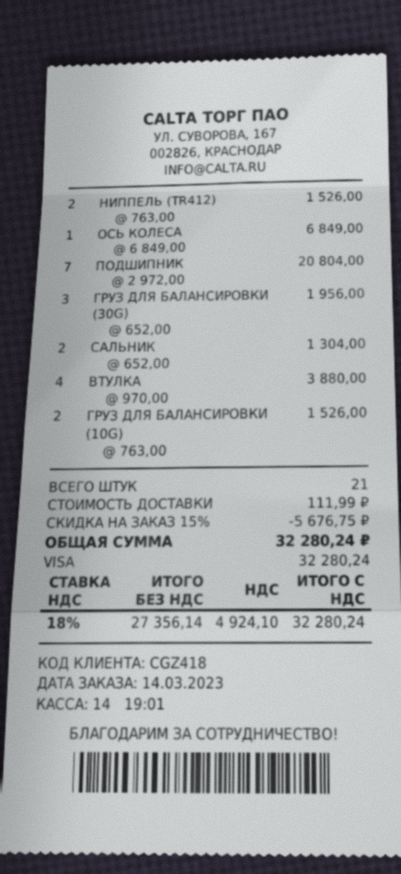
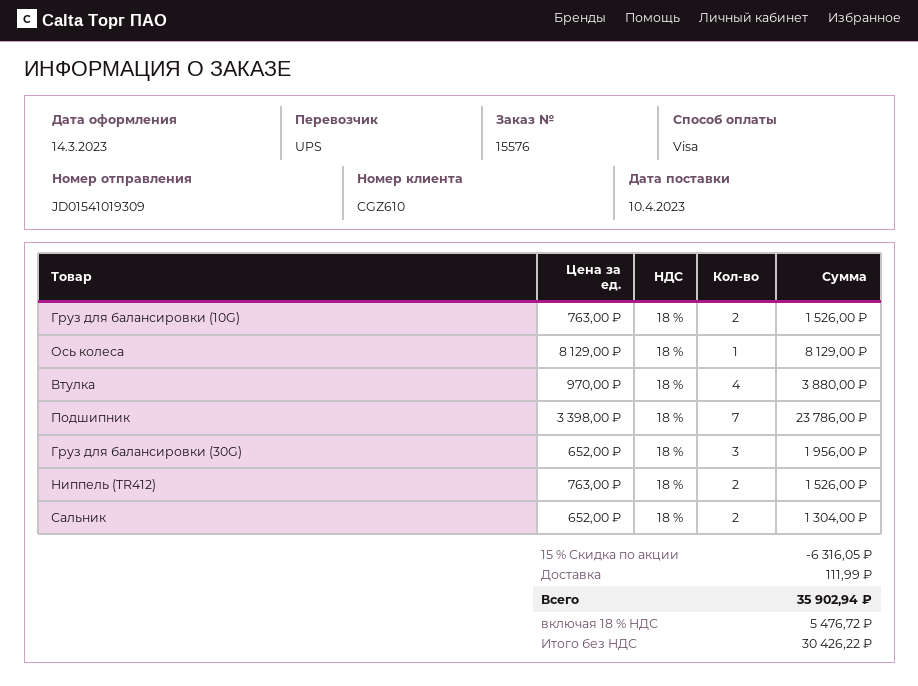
customer number: CGZ418 -> CGZ610
ОСЬ КОЛЕСА: 1 x 6849.00 = 6849.00 -> 1 x 8129.00 = 8129.00
ПОДШИПНИК: 7 x 2972.00 = 20804.00 -> 7 x 3398.00 = 23786.00
discount: 15% = 5676.75 -> 15% = 6316.05
net: 27356.14 -> 30426.22
tax: 18% = 4924.10 -> 18% = 5476.72
total: 32280.24 -> 35902.94

